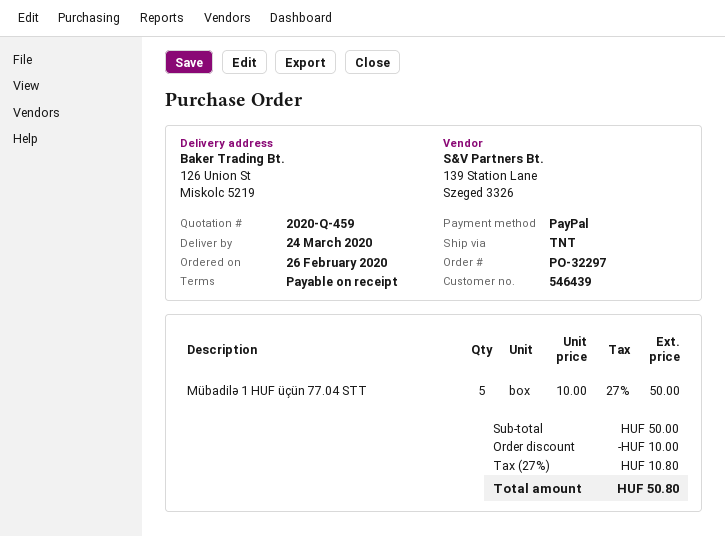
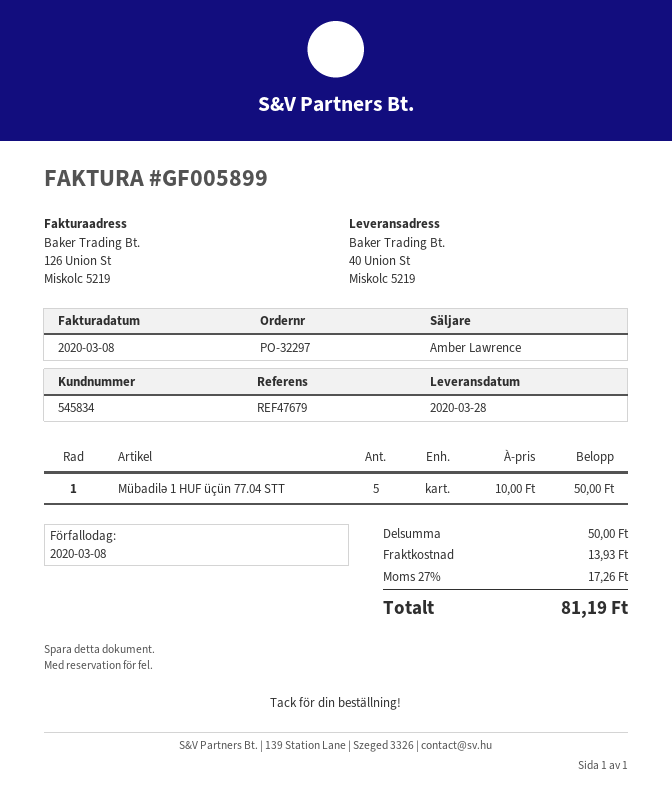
delivery date: 2020-03-24 -> 2020-03-28
customer number: 546439 -> 545834
ship to: 126 Union St, Miskolc 5219 -> 40 Union St, Miskolc 5219
discount: 10.00 -> none
shipping: none -> 13.93
tax: 27% = 10.80 -> 27% = 17.26
total: 50.80 -> 81.19

